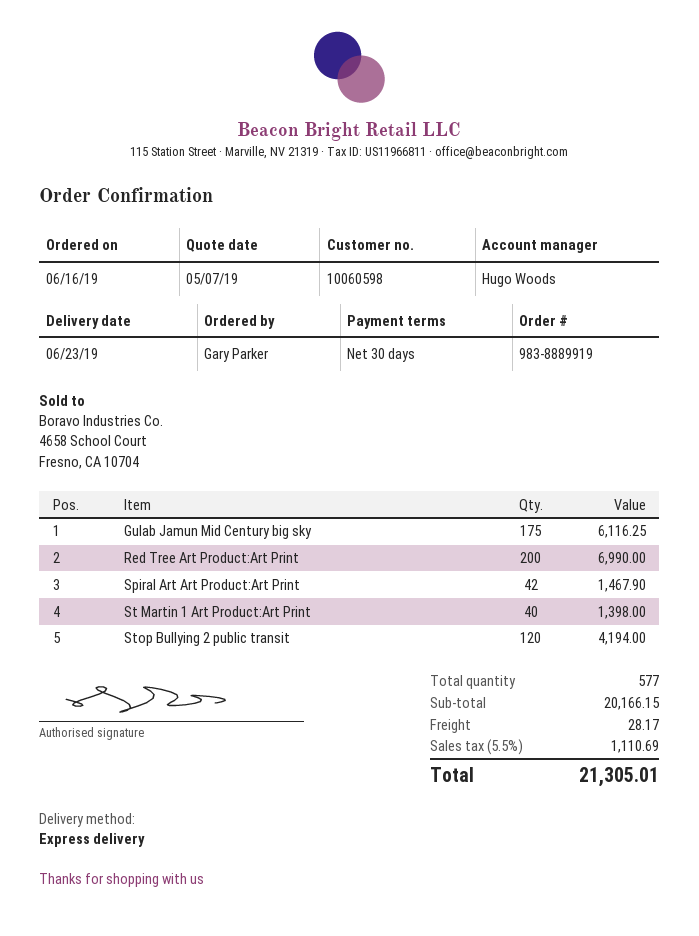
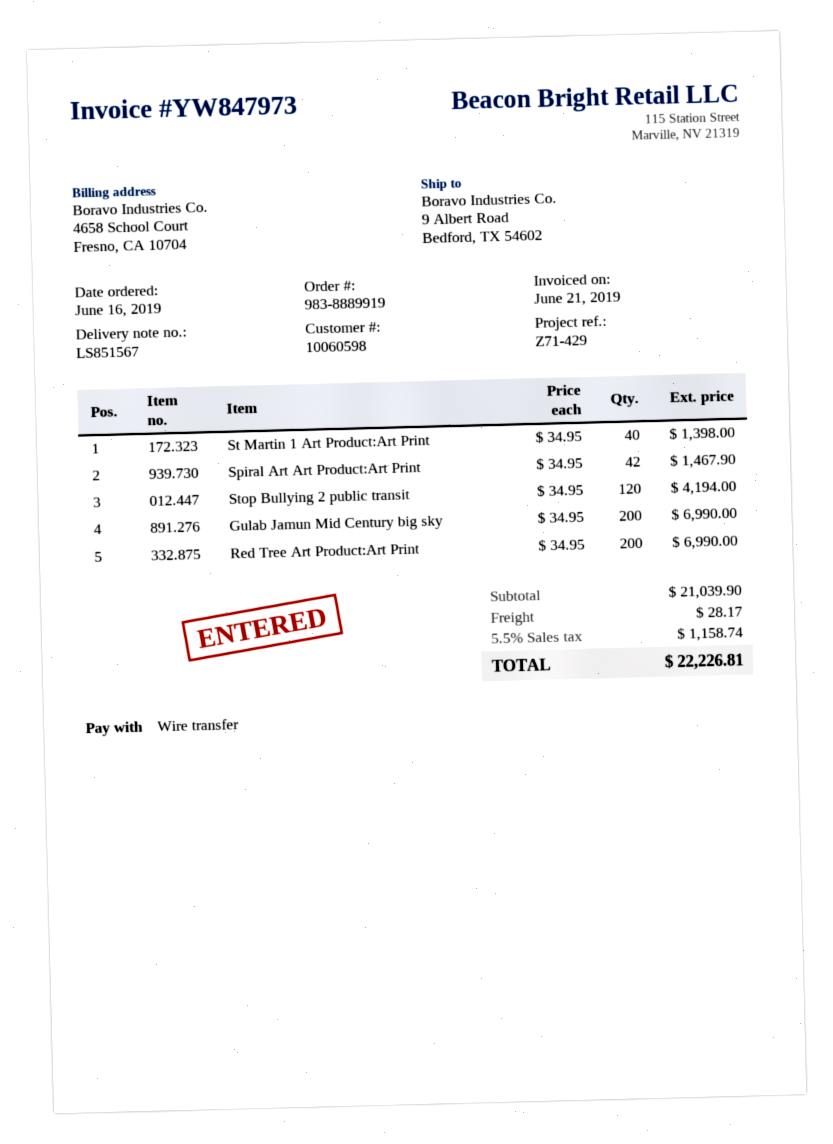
Gulab Jamun Mid Century big sky: 175 for 6116.25 -> 200 for 6990.00
subtotal: 20166.15 -> 21039.90
tax: 5.5% = 1110.69 -> 5.5% = 1158.74
total: 21305.01 -> 22226.81

